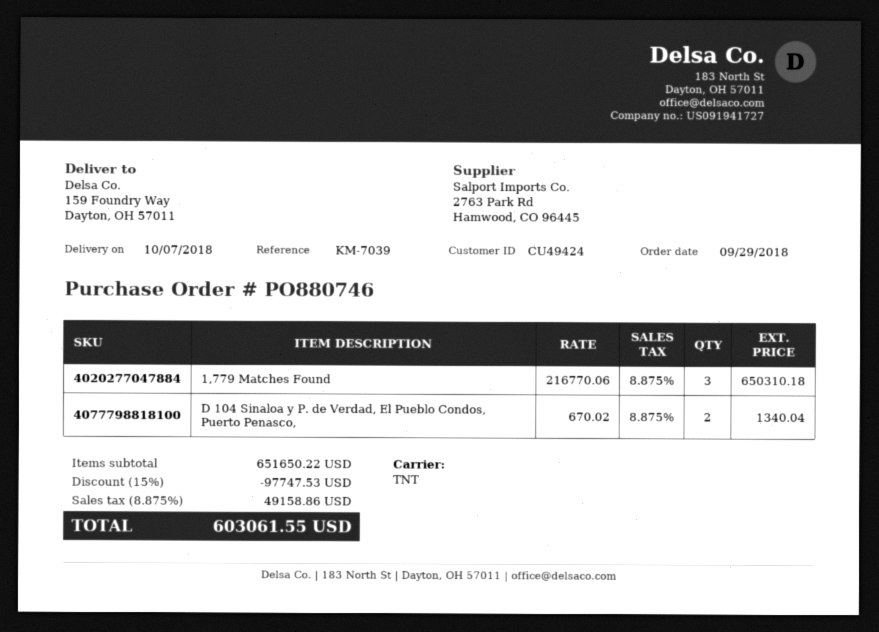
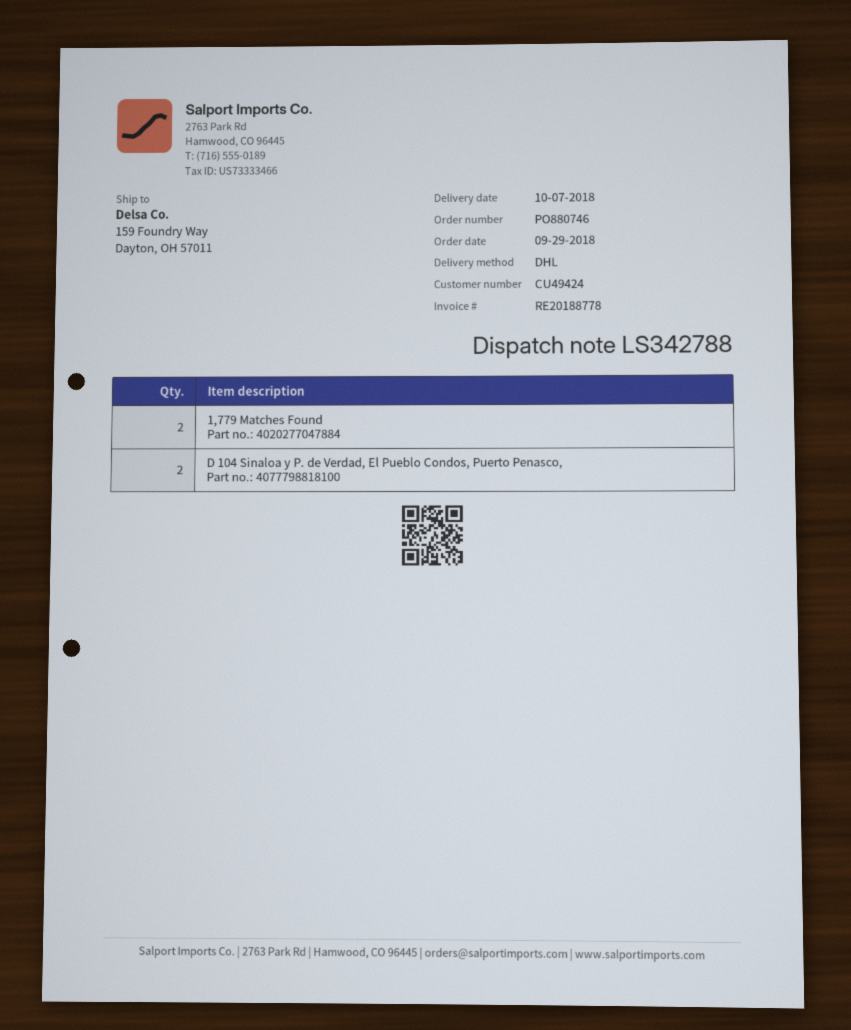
shipping method: TNT -> DHL
1,779 Matches Found: 3 -> 2

